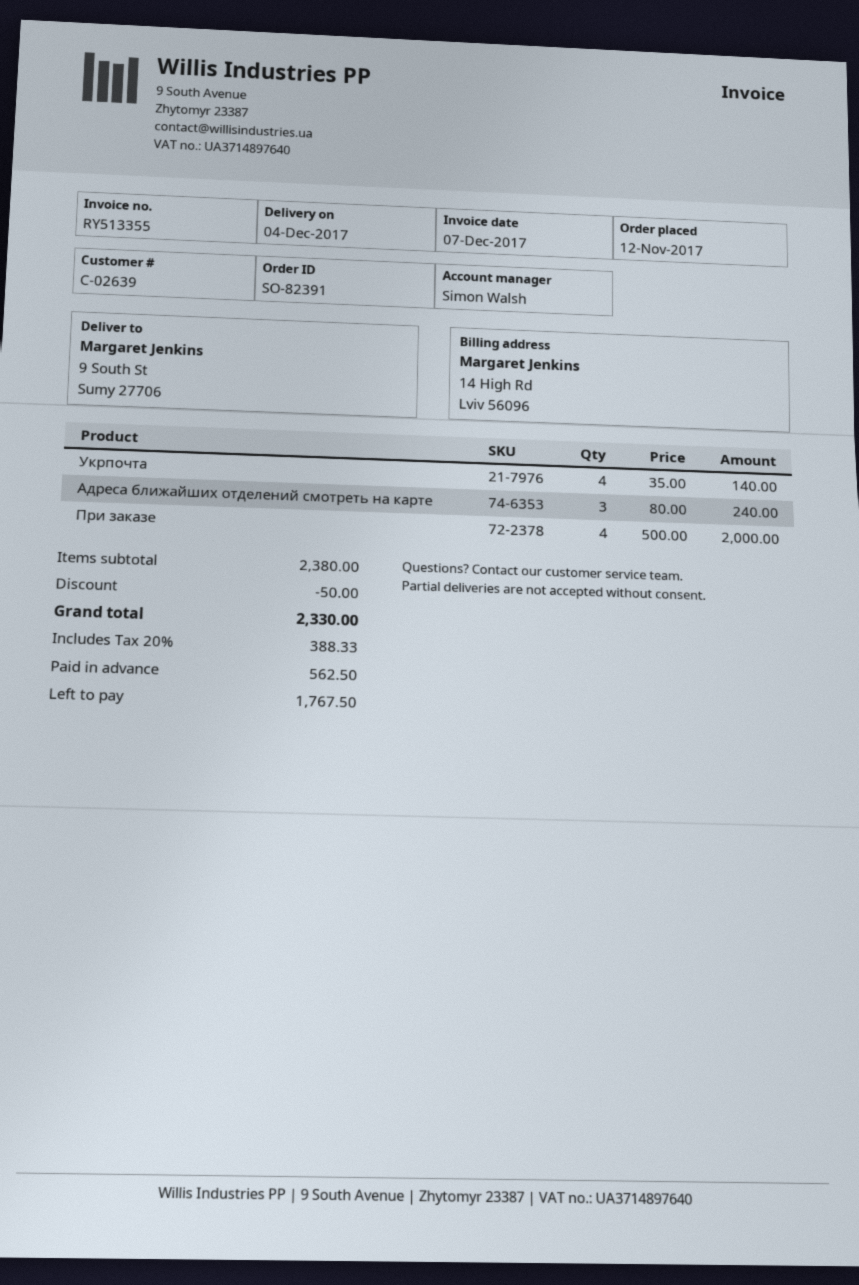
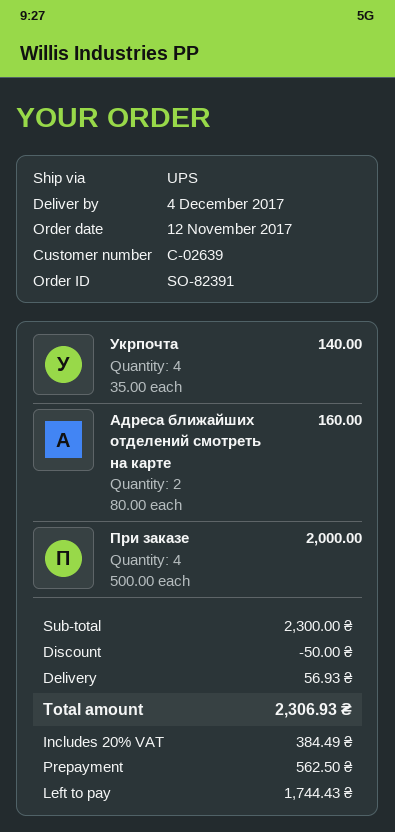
Адреса ближайших отделений смотреть на карте: 3 x 80.00 = 240.00 -> 2 x 80.00 = 160.00
subtotal: 2380.00 -> 2300.00
shipping: none -> 56.93
tax: 20% = 388.33 -> 20% = 384.49
total: 2330.00 -> 2306.93
balance: 1767.50 -> 1744.43

